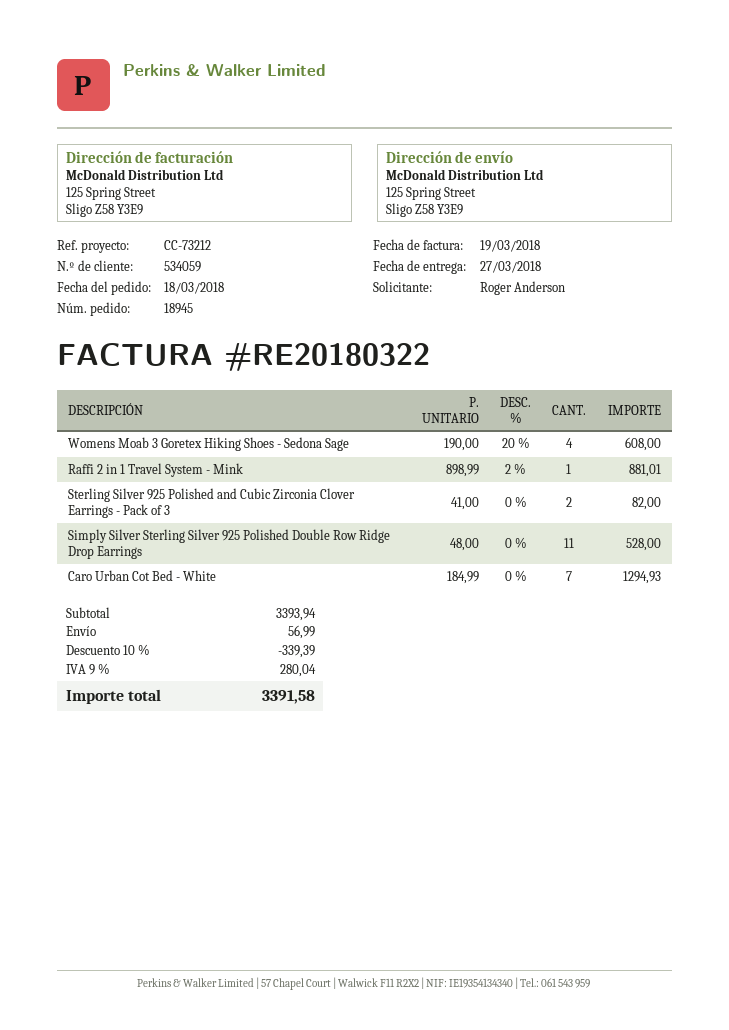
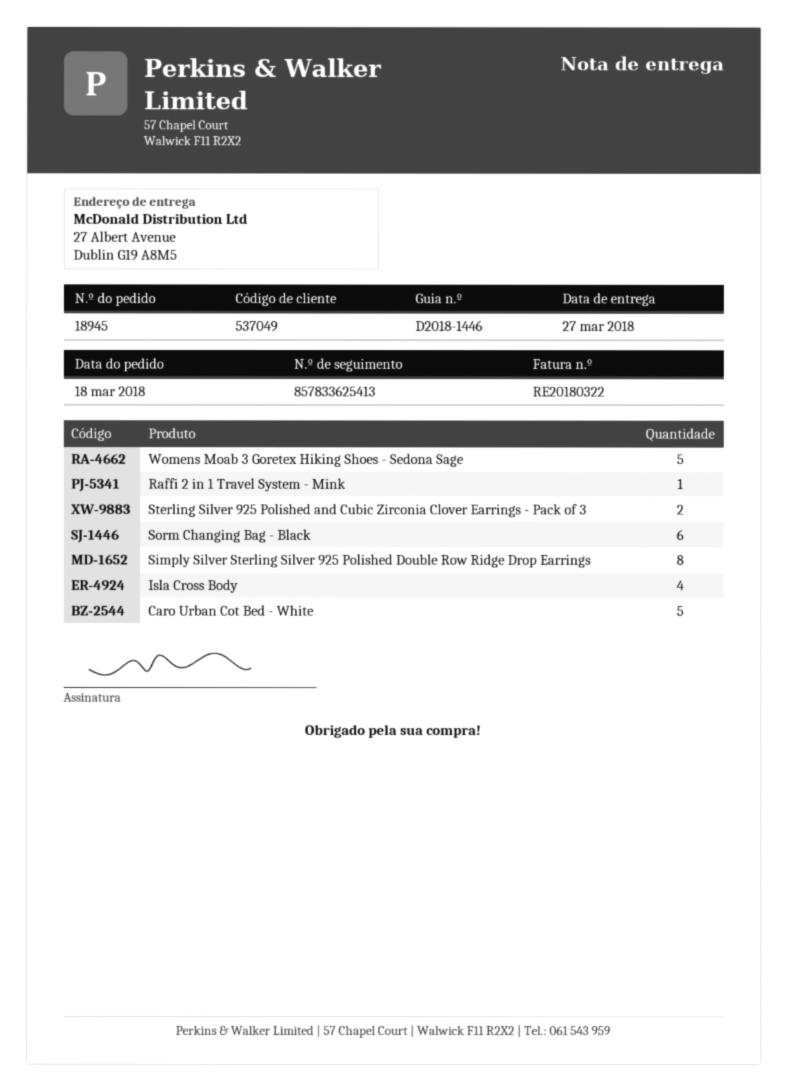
customer number: 534059 -> 537049
ship to: 125 Spring Street, Sligo Z58 Y3E9 -> 27 Albert Avenue, Dublin G19 A8M5
Womens Moab 3 Goretex Hiking Shoes - Sedona Sage: 4 -> 5
Simply Silver Sterling Silver 925 Polished Double Row Ridge Drop Earrings: 11 -> 8
Caro Urban Cot Bed - White: 7 -> 5
Sorm Changing Bag - Black: none -> 6
Isla Cross Body: none -> 4

